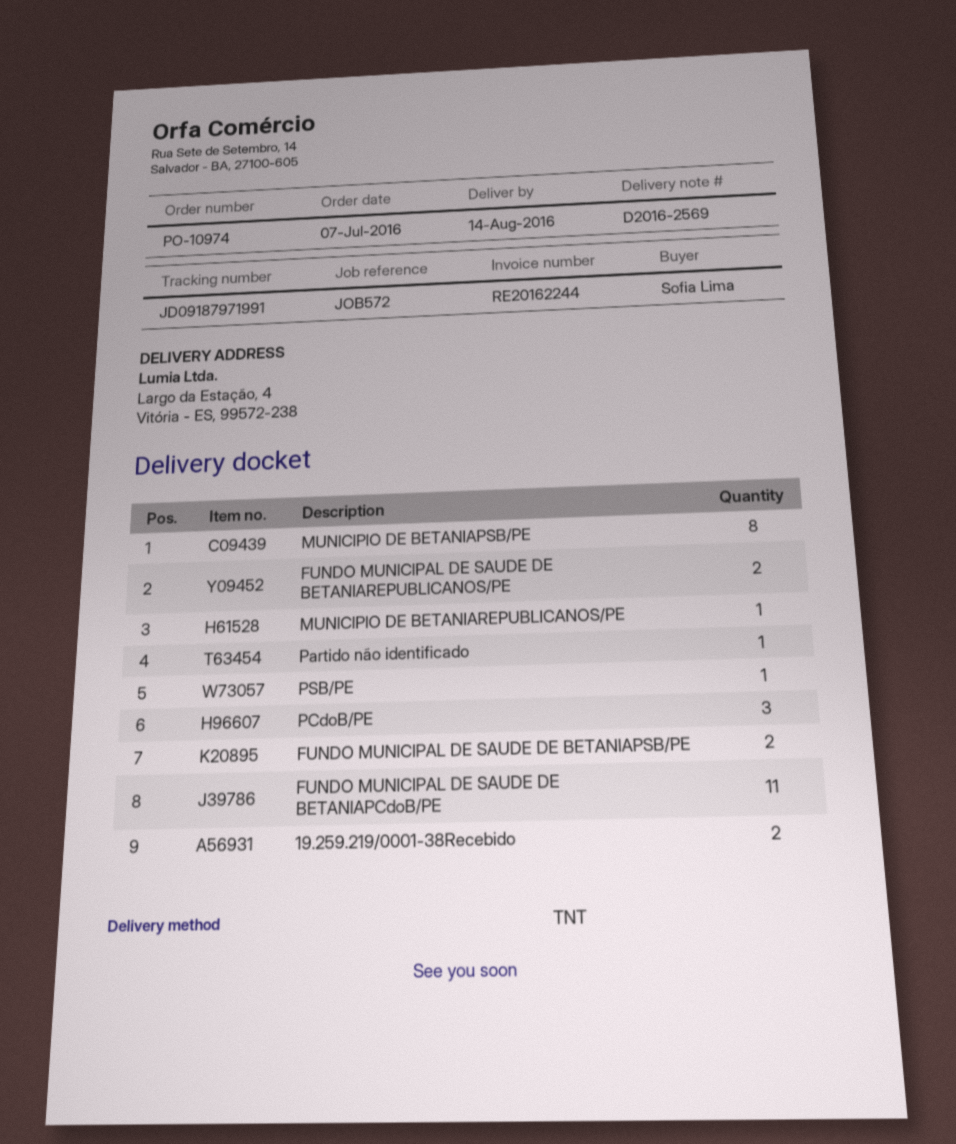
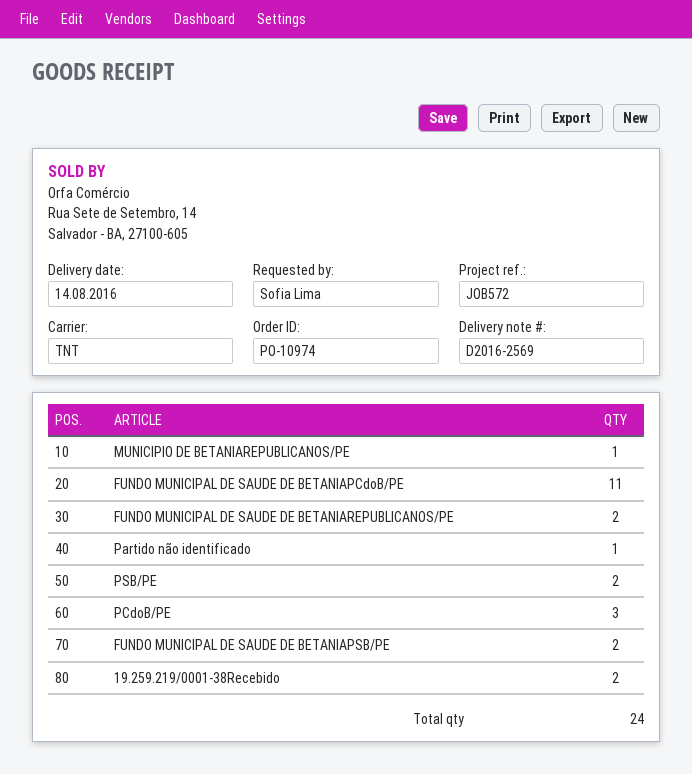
MUNICIPIO DE BETANIAPSB/PE: 8 -> none
PSB/PE: 1 -> 2

